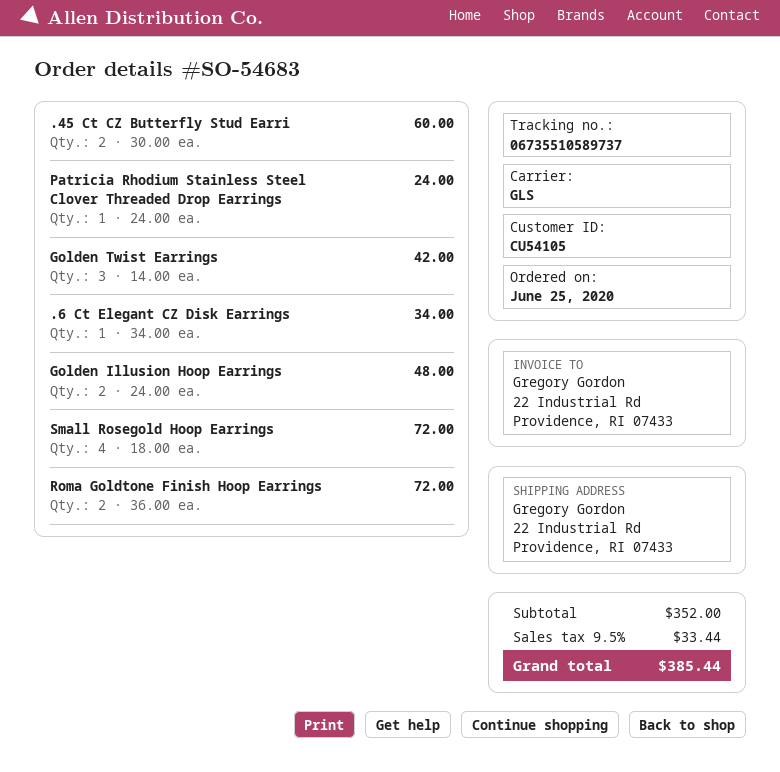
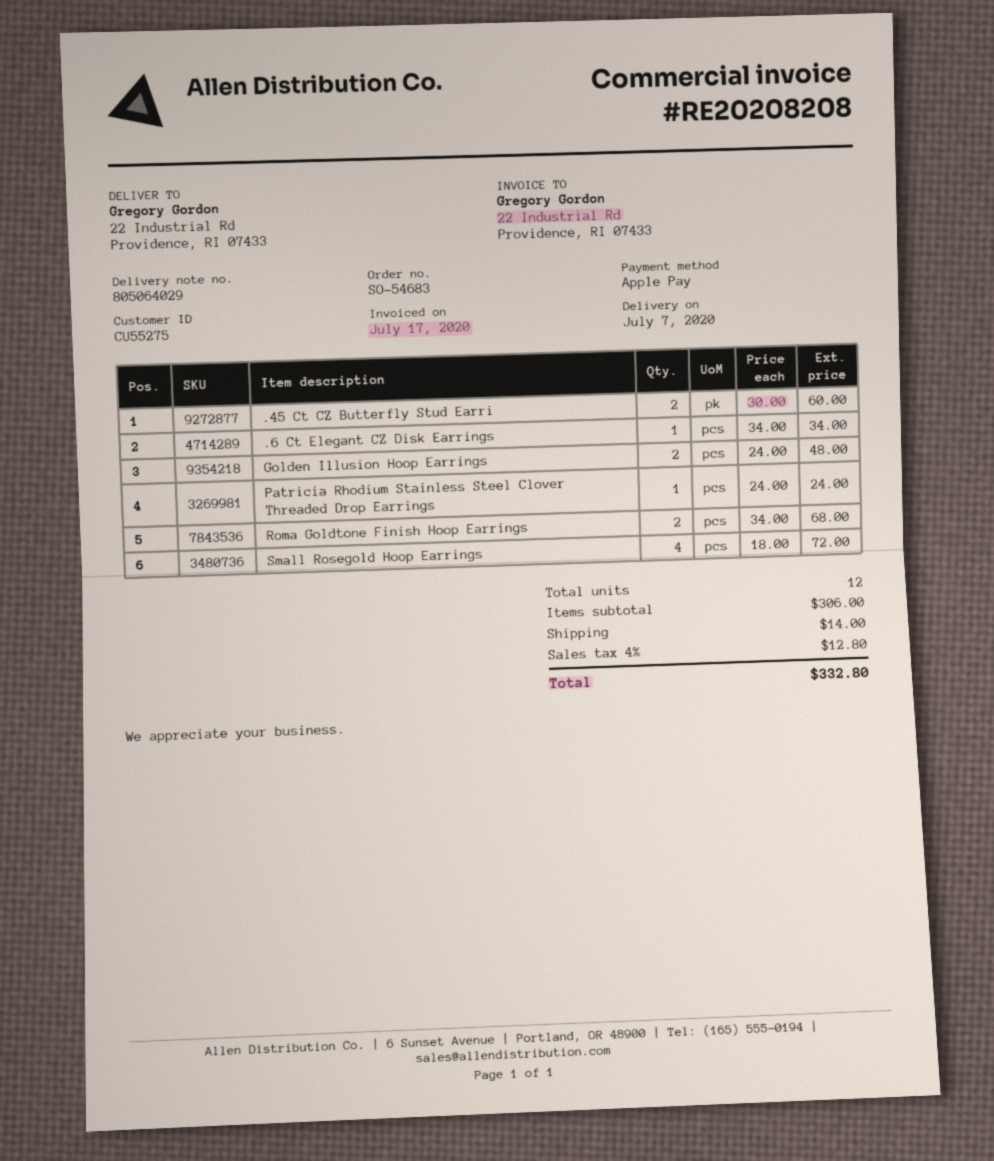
customer number: CU54105 -> CU55275
Golden Twist Earrings: 3 x 14.00 = 42.00 -> none
Roma Goldtone Finish Hoop Earrings: 2 x 36.00 = 72.00 -> 2 x 34.00 = 68.00
subtotal: 352.00 -> 306.00
shipping: none -> 14.00
tax: 9.5% = 33.44 -> 4% = 12.80
total: 385.44 -> 332.80

